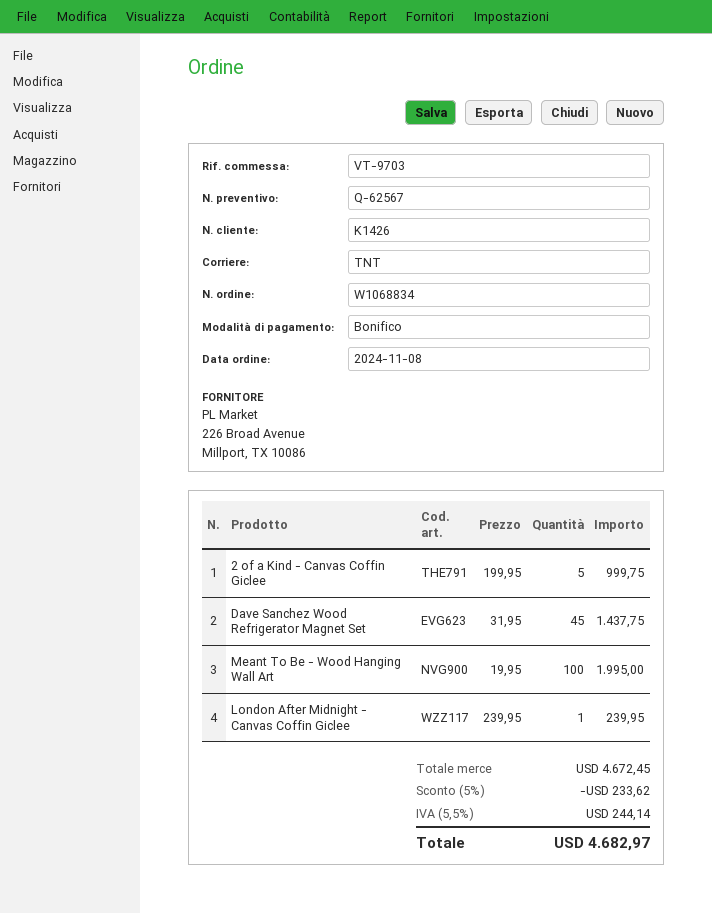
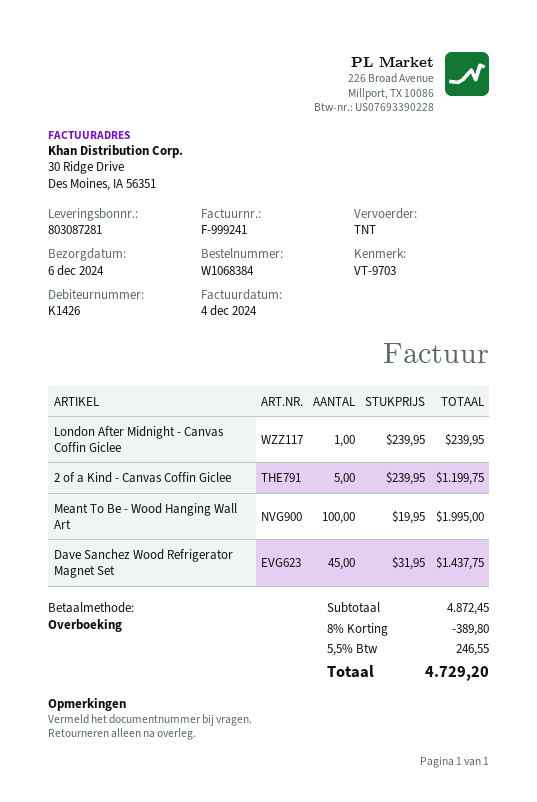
order number: W1068834 -> W1068384
2 of a Kind - Canvas Coffin Giclee: 5 x 199.95 = 999.75 -> 5 x 239.95 = 1199.75
subtotal: 4672.45 -> 4872.45
discount: 5% = 233.62 -> 8% = 389.80
tax: 5.5% = 244.14 -> 5.5% = 246.55
total: 4682.97 -> 4729.20

